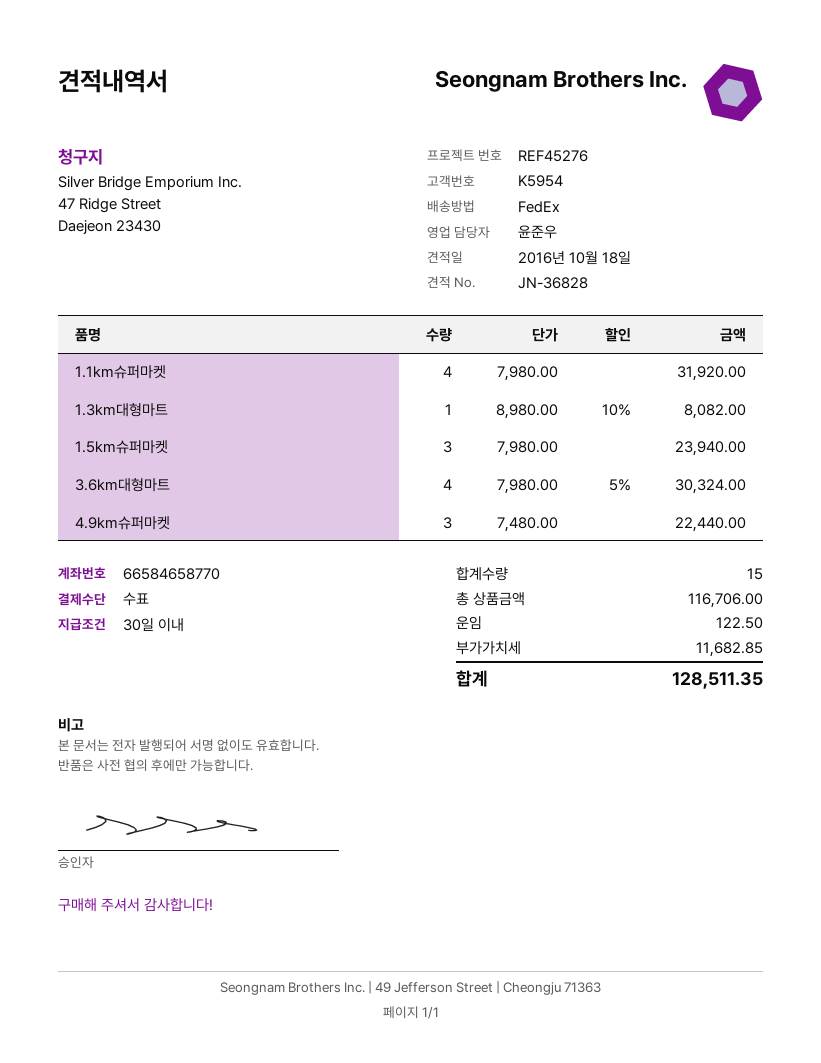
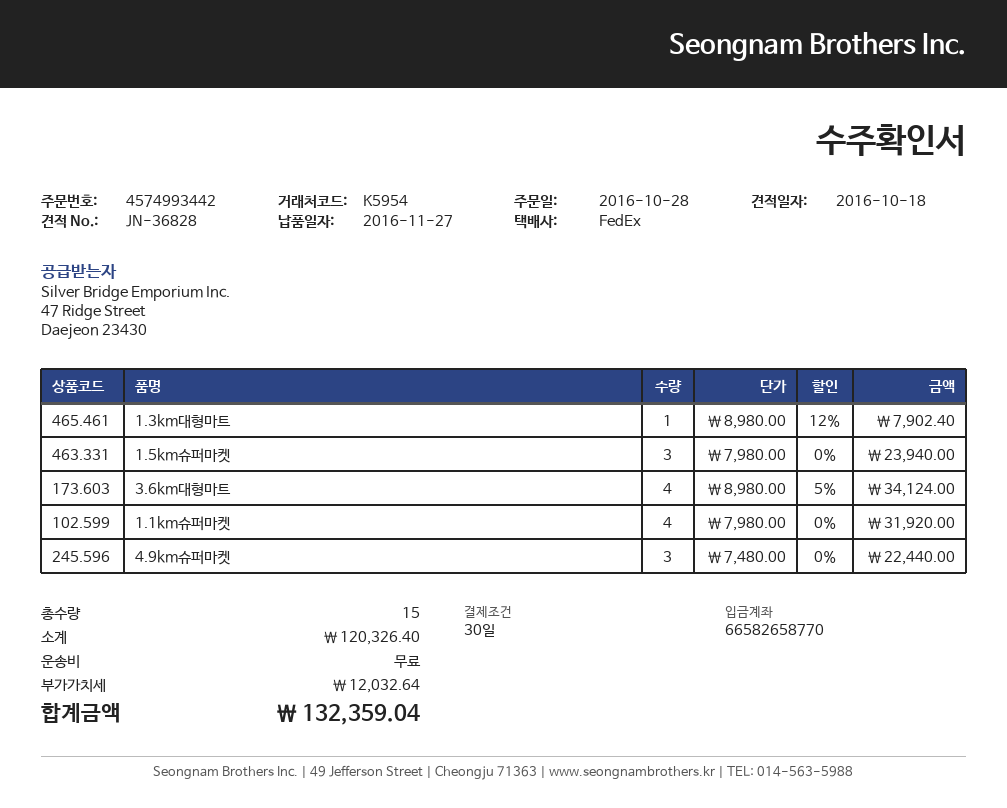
bank account: 66584658770 -> 66582658770
1.3km대형마트: 1 x 8980.00 - 10% = 8082.00 -> 1 x 8980.00 - 12% = 7902.40
3.6km대형마트: 4 x 7980.00 - 5% = 30324.00 -> 4 x 8980.00 - 5% = 34124.00
subtotal: 116706.00 -> 120326.40
shipping: 122.50 -> 0.00
tax: 11682.85 -> 12032.64
total: 128511.35 -> 132359.04

